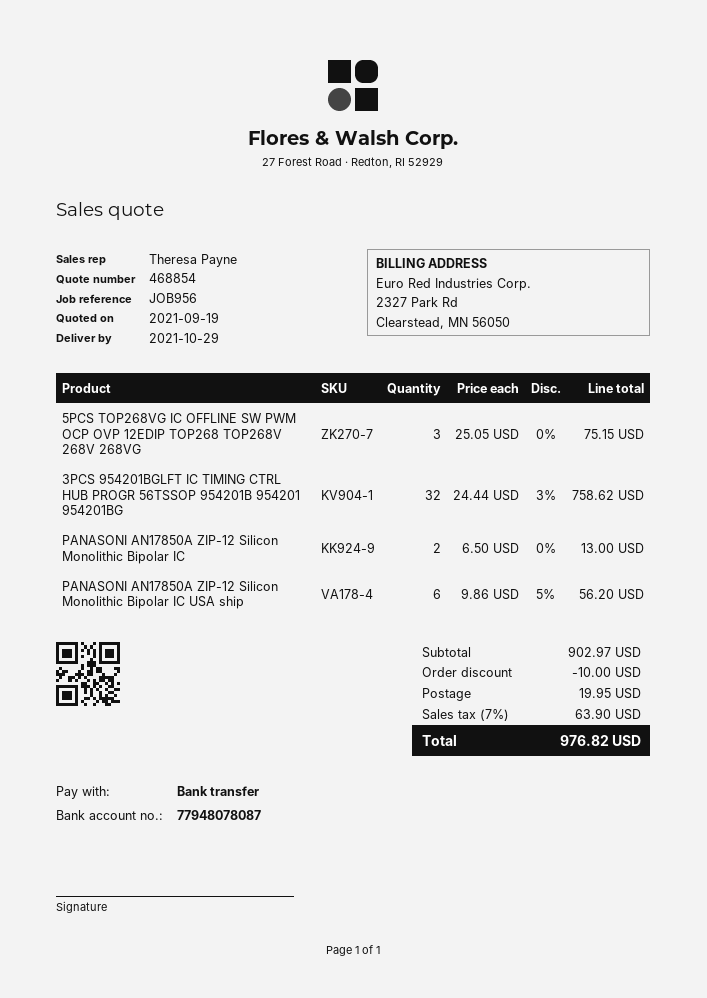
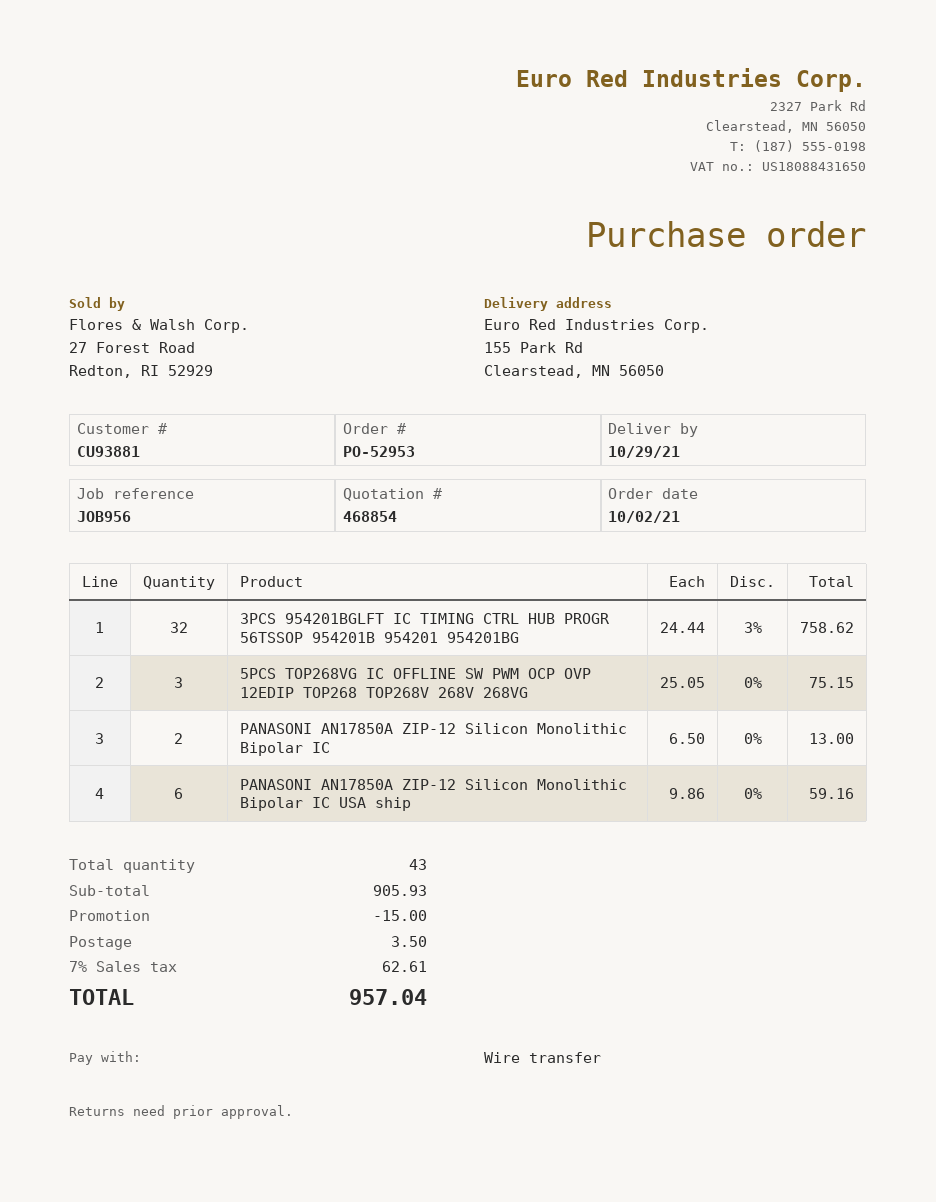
PANASONI AN17850A ZIP-12 Silicon Monolithic Bipolar IC USA ship: 6 x 9.86 - 5% = 56.20 -> 6 x 9.86 = 59.16
subtotal: 902.97 -> 905.93
discount: 10.00 -> 15.00
shipping: 19.95 -> 3.50
tax: 7% = 63.90 -> 7% = 62.61
total: 976.82 -> 957.04

